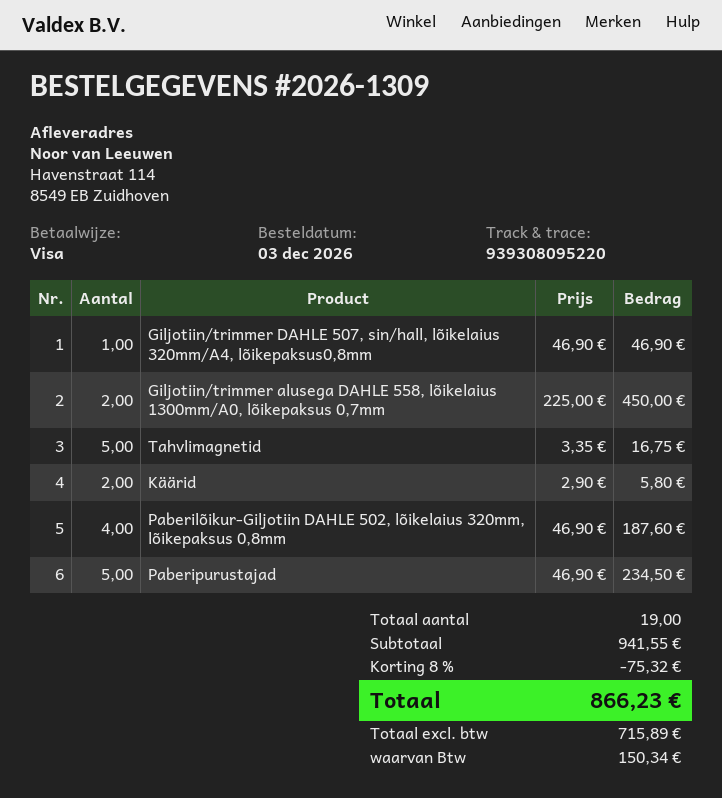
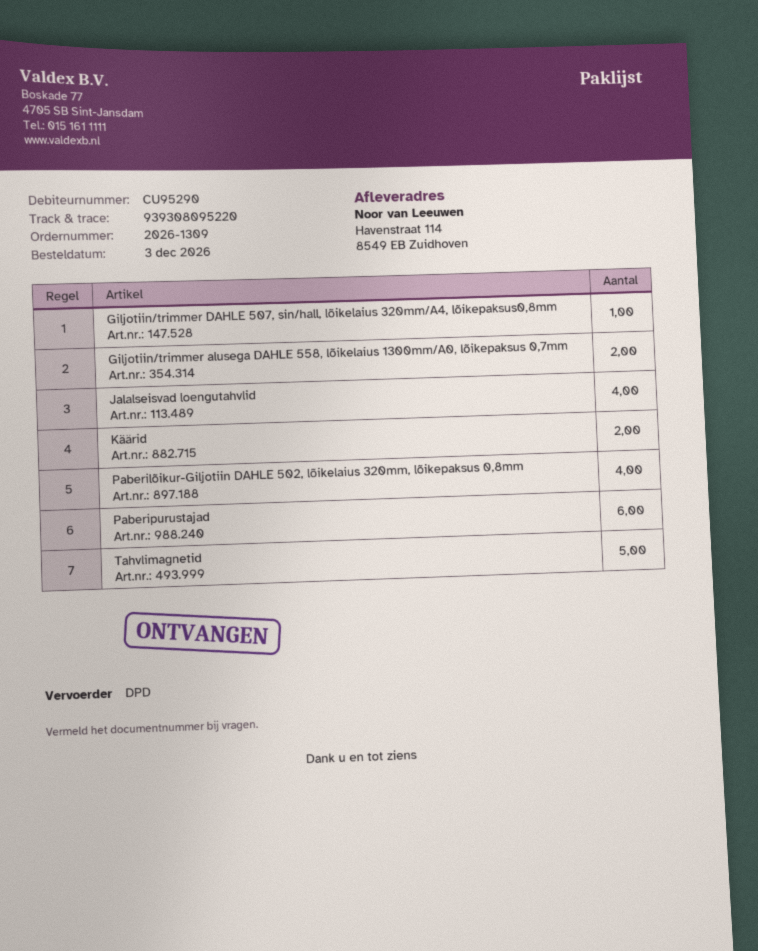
Paberipurustajad: 5 -> 6
Jalalseisvad loengutahvlid: none -> 4

